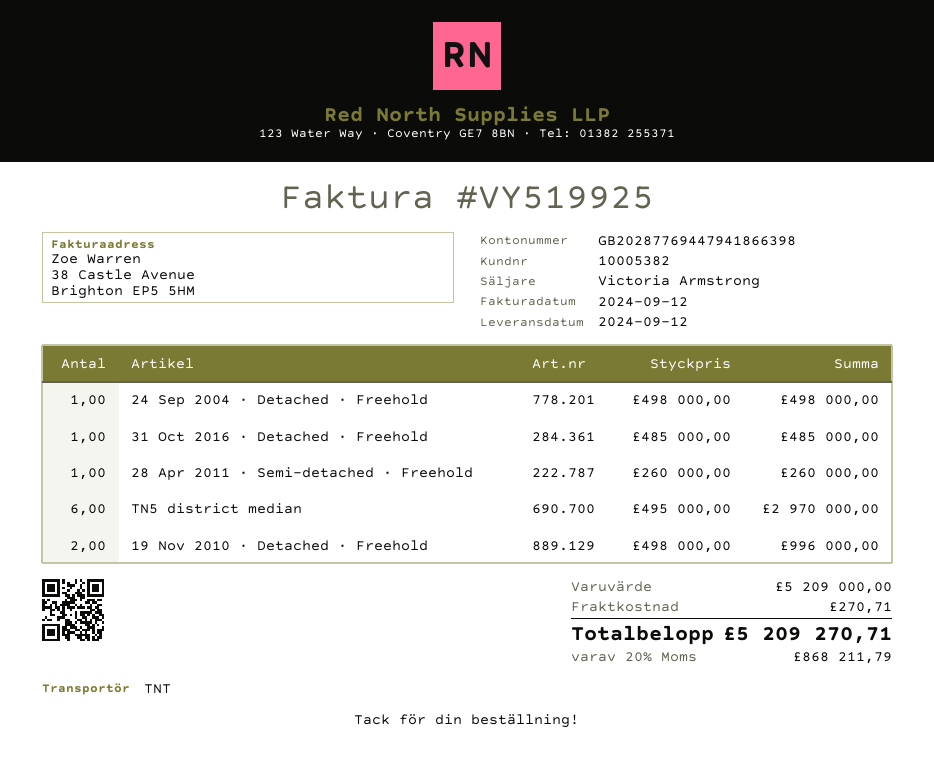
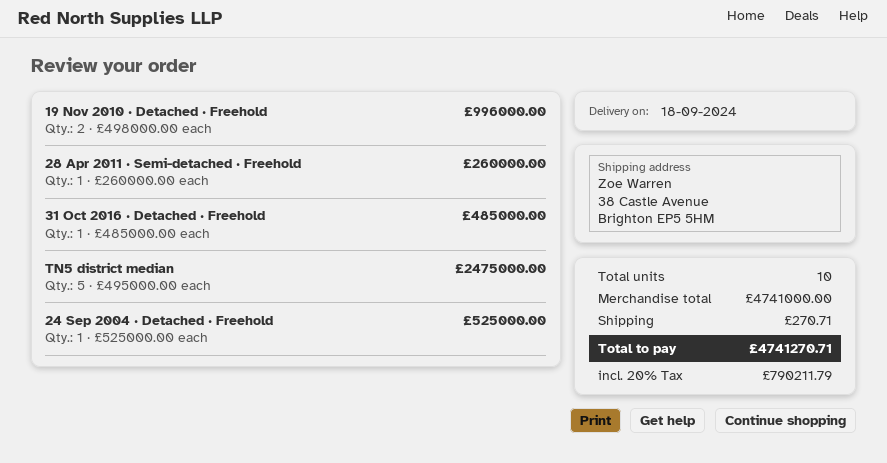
delivery date: 2024-09-12 -> 2024-09-18
24 Sep 2004 · Detached · Freehold: 1 x 498000.00 = 498000.00 -> 1 x 525000.00 = 525000.00
TN5 district median: 6 x 495000.00 = 2970000.00 -> 5 x 495000.00 = 2475000.00
subtotal: 5209000.00 -> 4741000.00
tax: 20% = 868211.79 -> 20% = 790211.79
total: 5209270.71 -> 4741270.71

